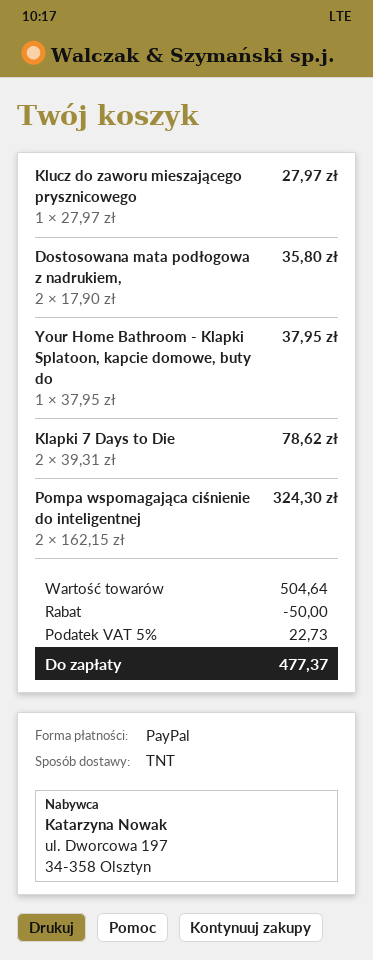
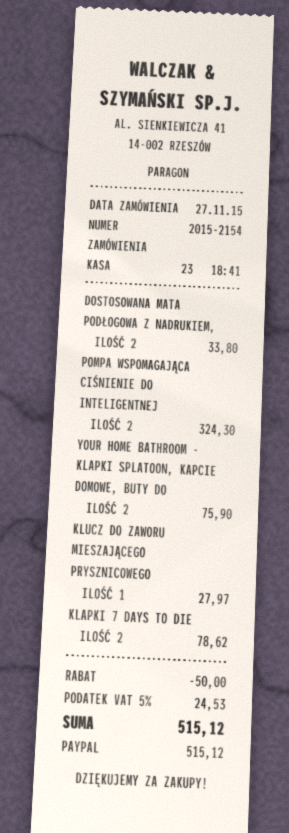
Dostosowana mata podłogowa z nadrukiem,: 2 for 35.80 -> 2 for 33.80
Your Home Bathroom - Klapki Splatoon, kapcie domowe, buty do: 1 for 37.95 -> 2 for 75.90
tax: 5% = 22.73 -> 5% = 24.53
total: 477.37 -> 515.12

